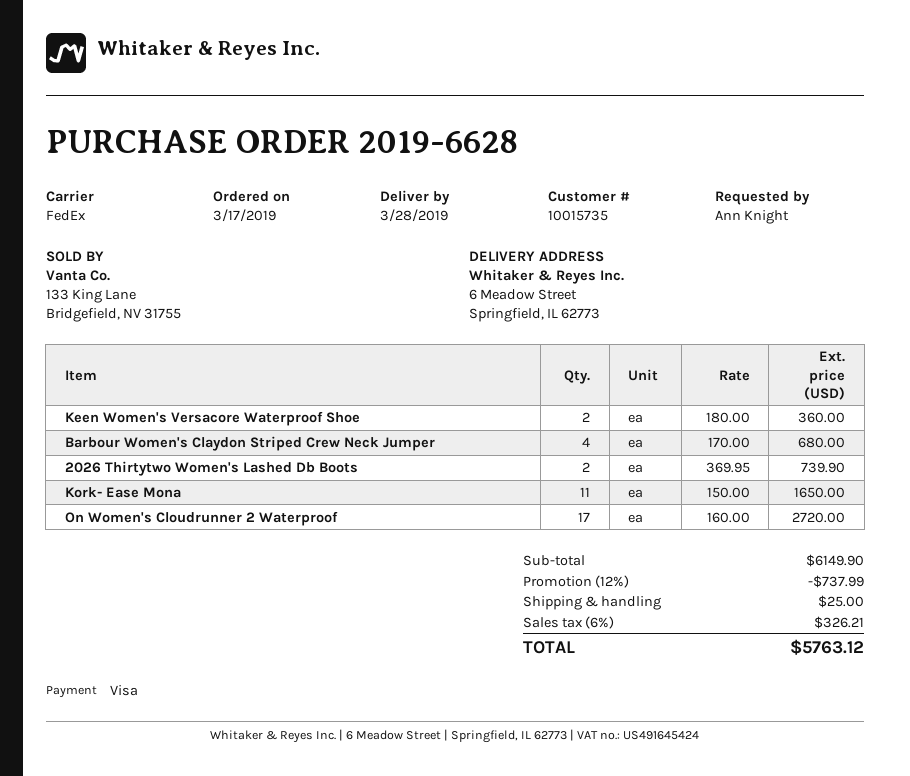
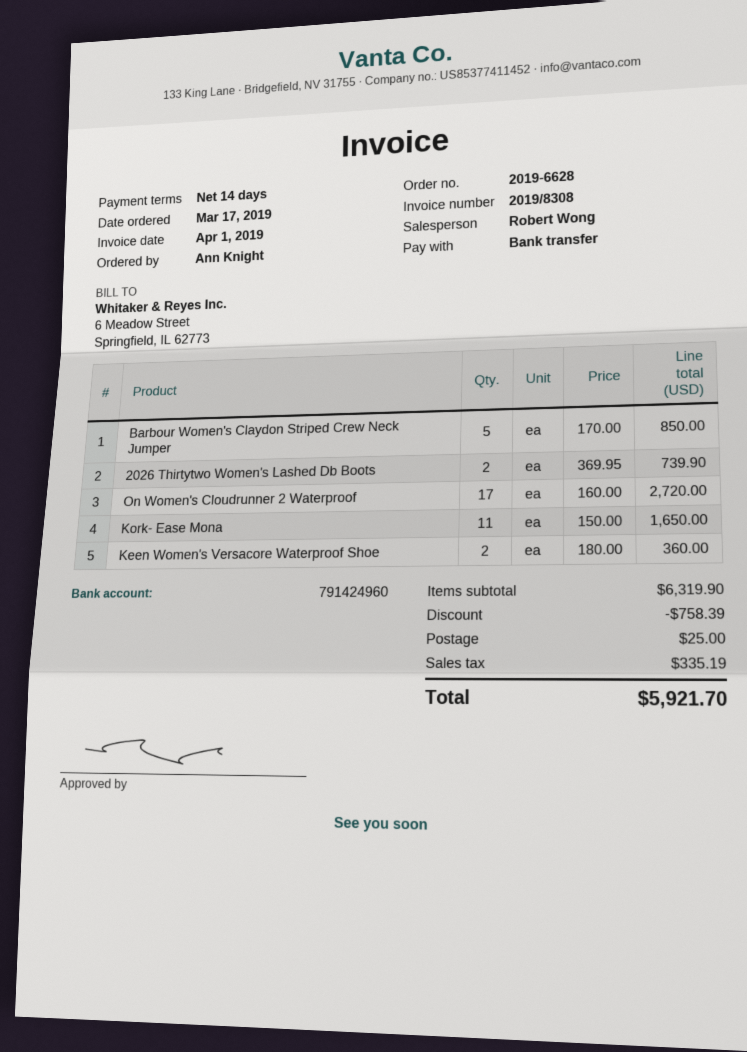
payment method: Visa -> bank transfer
Barbour Women's Claydon Striped Crew Neck Jumper: 4 x 170.00 = 680.00 -> 5 x 170.00 = 850.00
subtotal: 6149.90 -> 6319.90
discount: 737.99 -> 758.39
tax: 326.21 -> 335.19
total: 5763.12 -> 5921.70

